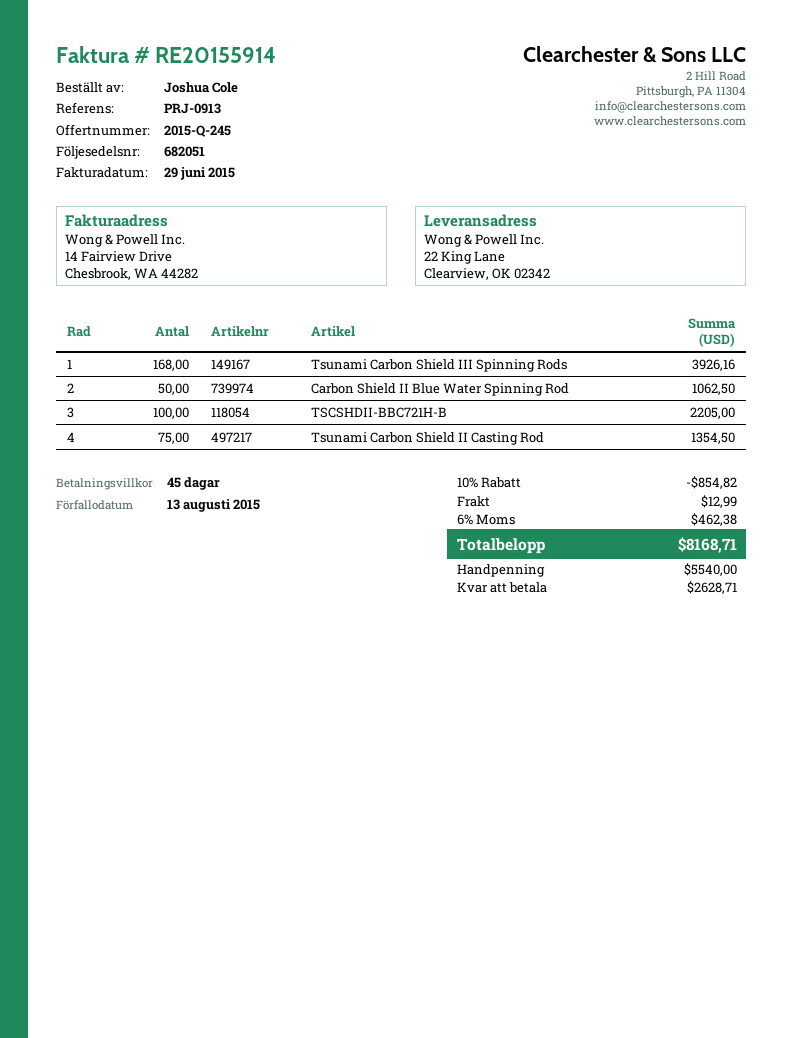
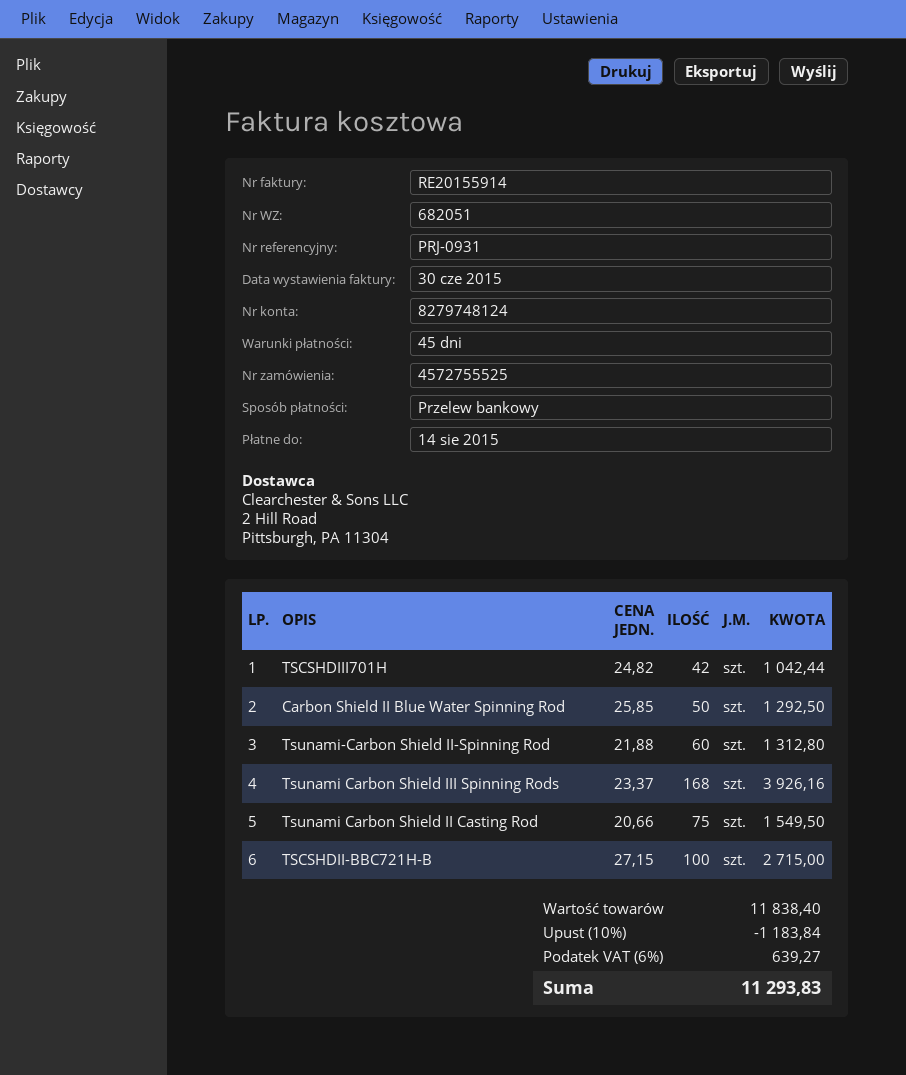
invoice date: 2015-06-29 -> 2015-06-30
due date: 2015-08-13 -> 2015-08-14
reference: PRJ-0913 -> PRJ-0931
Carbon Shield II Blue Water Spinning Rod: 50 for 1062.50 -> 50 for 1292.50
TSCSHDII-BBC721H-B: 100 for 2205.00 -> 100 for 2715.00
Tsunami Carbon Shield II Casting Rod: 75 for 1354.50 -> 75 for 1549.50
TSCSHDIII701H: none -> 42 for 1042.44
Tsunami-Carbon Shield II-Spinning Rod: none -> 60 for 1312.80
discount: 10% = 854.82 -> 10% = 1183.84
shipping: 12.99 -> none
tax: 6% = 462.38 -> 6% = 639.27
total: 8168.71 -> 11293.83

